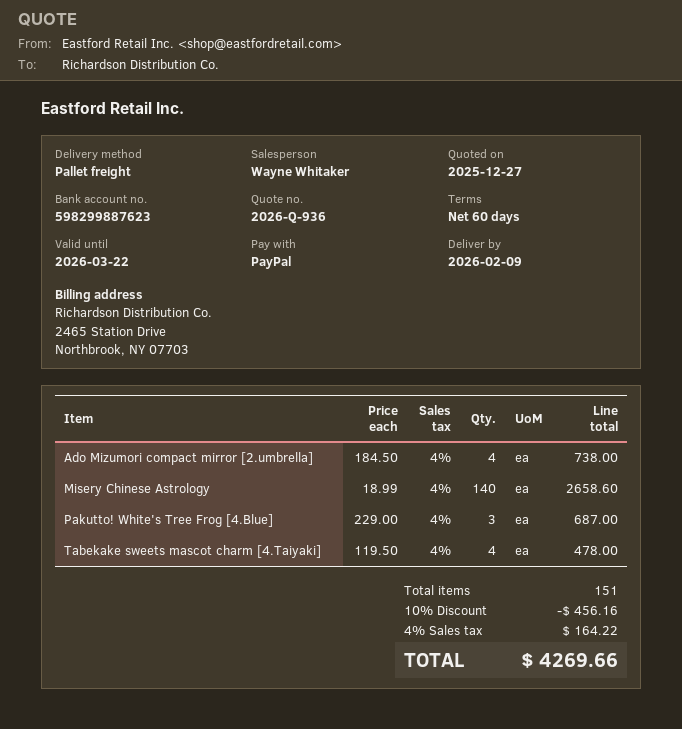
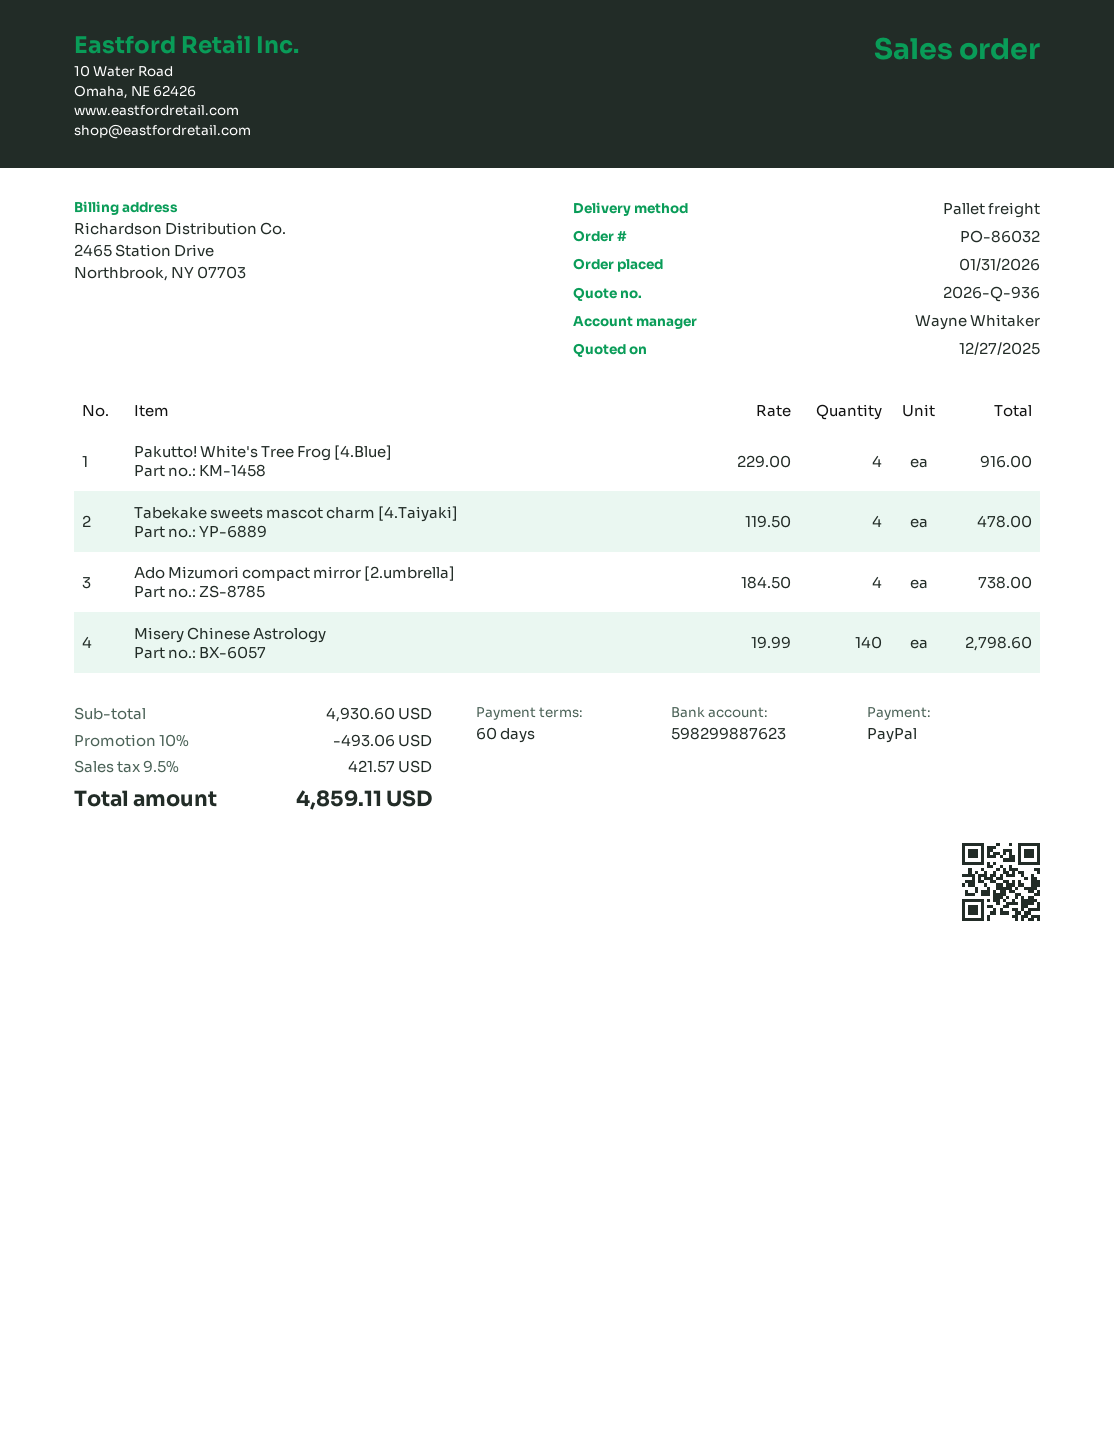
Misery Chinese Astrology: 140 x 18.99 = 2658.60 -> 140 x 19.99 = 2798.60
Pakutto! White's Tree Frog [4.Blue]: 3 x 229.00 = 687.00 -> 4 x 229.00 = 916.00
discount: 10% = 456.16 -> 10% = 493.06
tax: 4% = 164.22 -> 9.5% = 421.57
total: 4269.66 -> 4859.11

